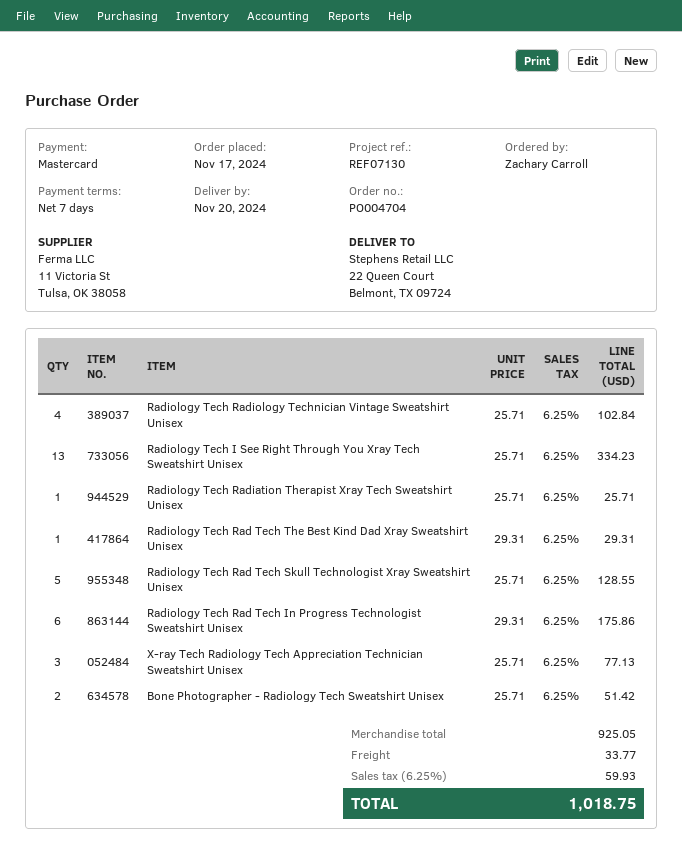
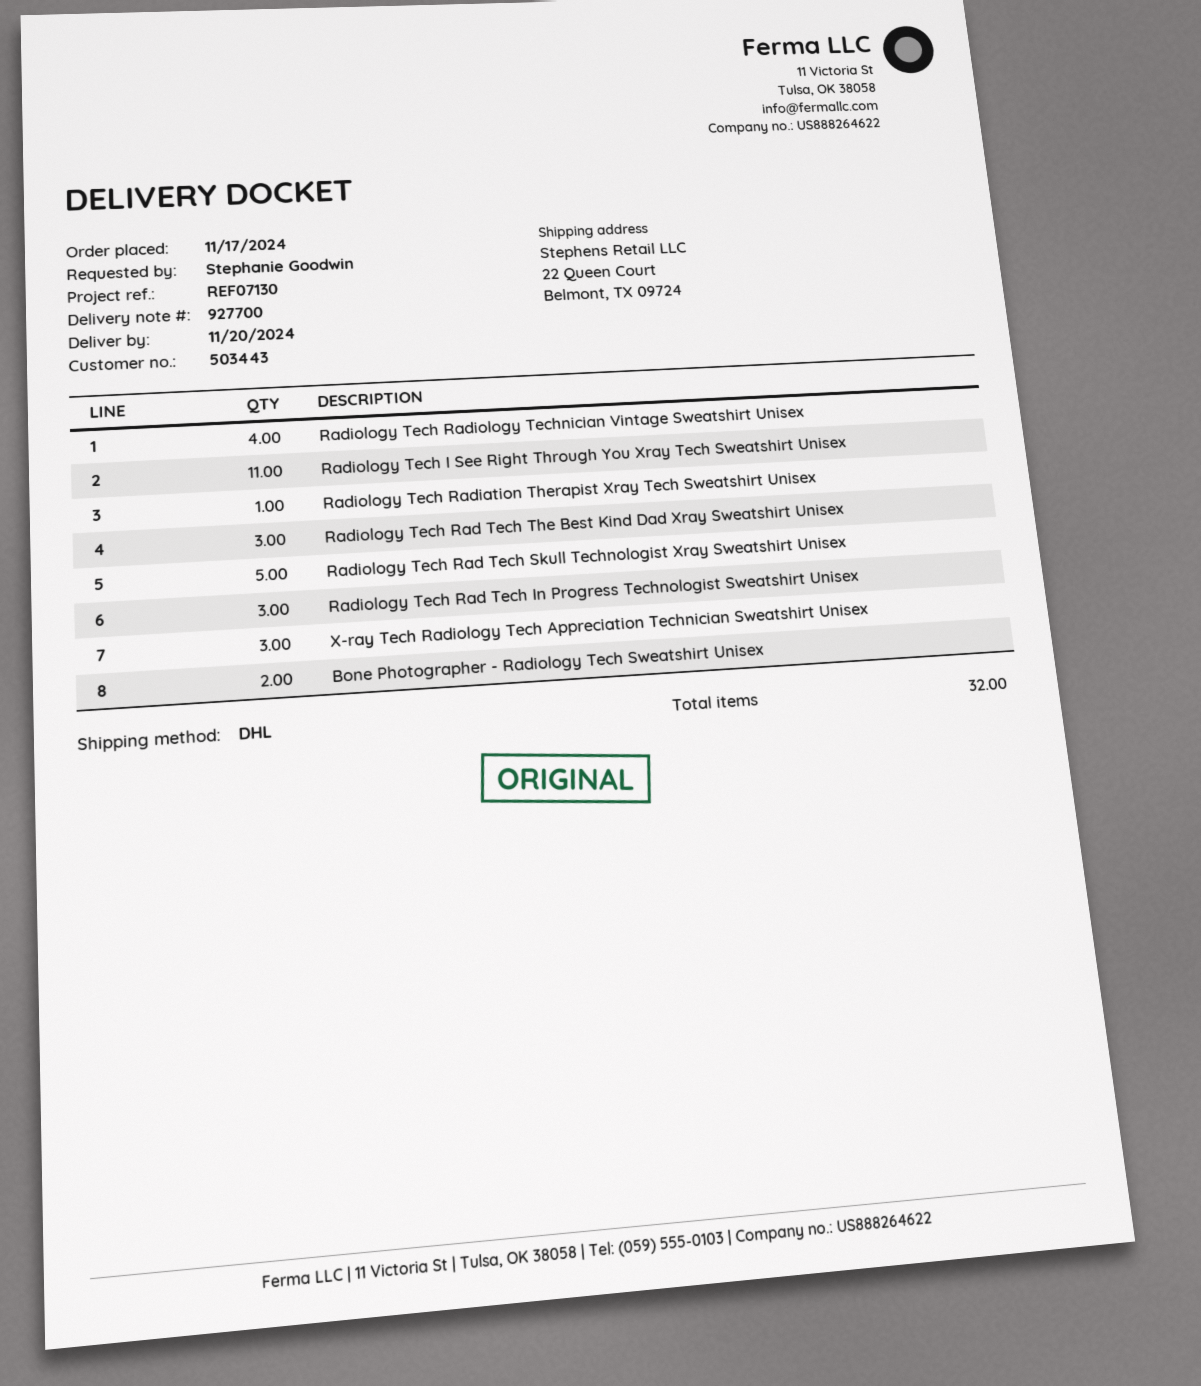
ordered by: Zachary Carroll -> Stephanie Goodwin
Radiology Tech I See Right Through You Xray Tech Sweatshirt Unisex: 13 -> 11
Radiology Tech Rad Tech The Best Kind Dad Xray Sweatshirt Unisex: 1 -> 3
Radiology Tech Rad Tech In Progress Technologist Sweatshirt Unisex: 6 -> 3

